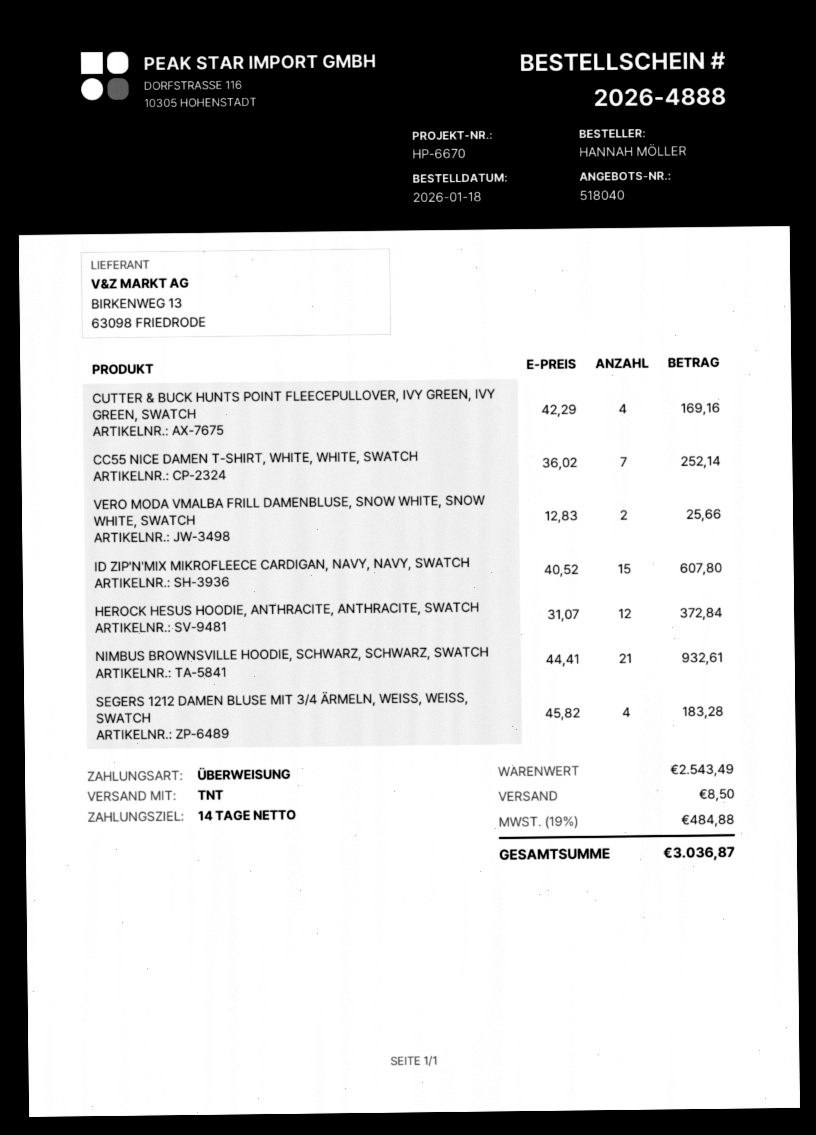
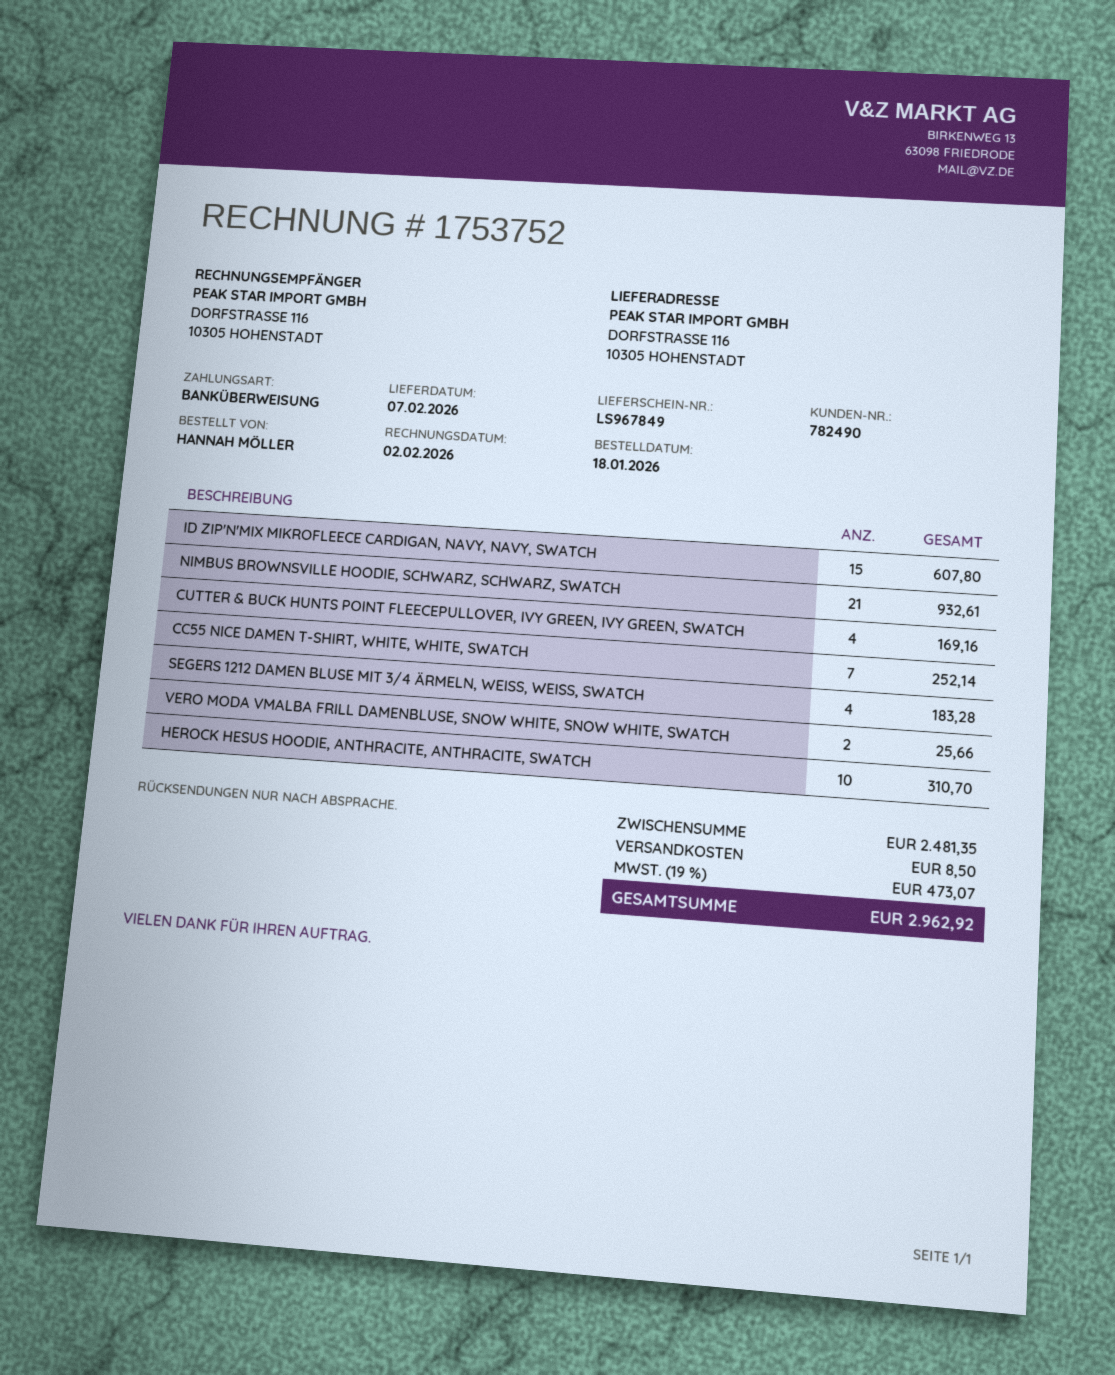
HEROCK HESUS HOODIE, ANTHRACITE, ANTHRACITE, SWATCH: 12 for 372.84 -> 10 for 310.70
subtotal: 2543.49 -> 2481.35
tax: 19% = 484.88 -> 19% = 473.07
total: 3036.87 -> 2962.92

